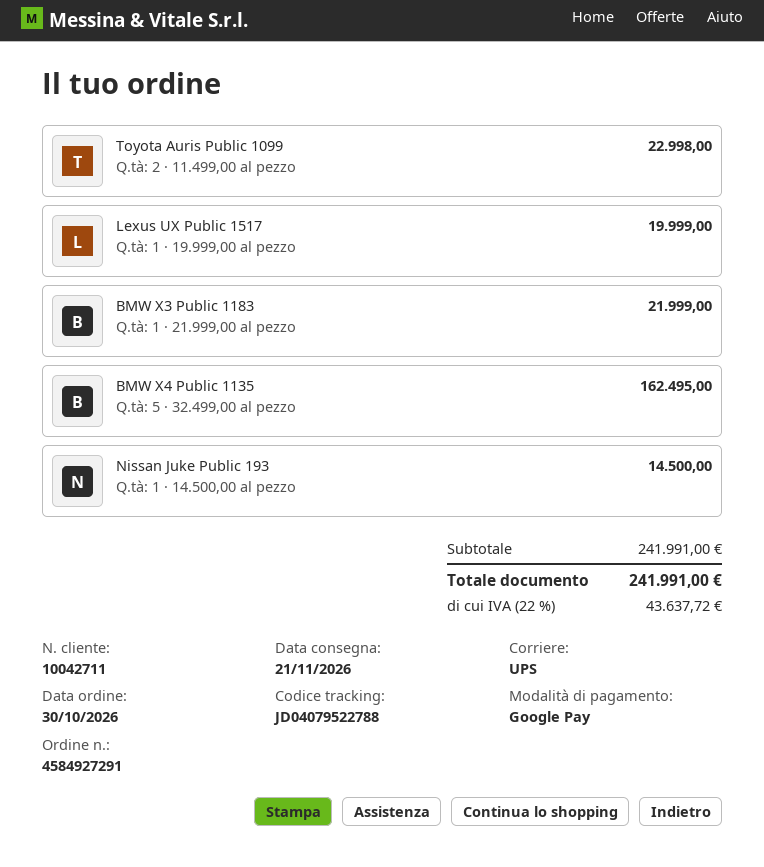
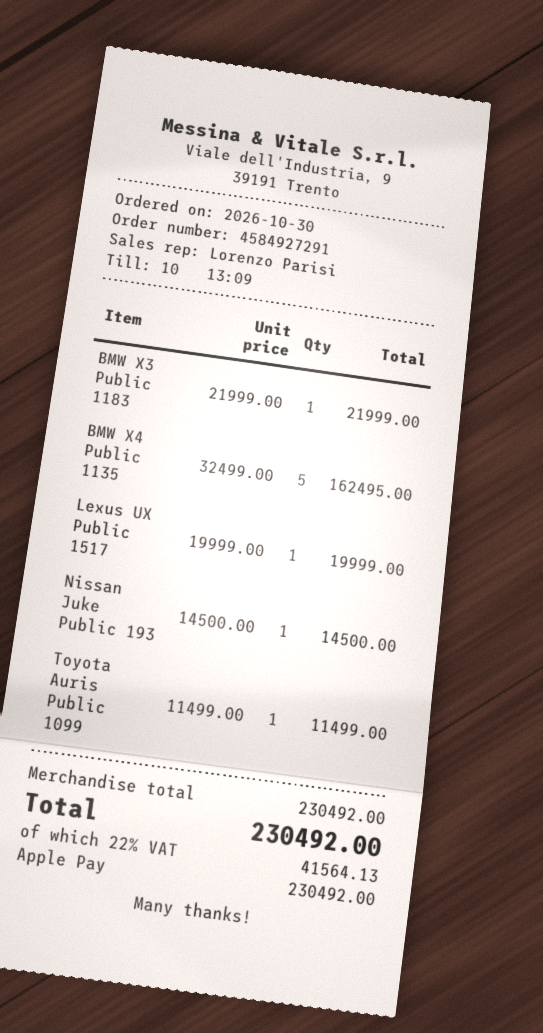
payment method: Google Pay -> Apple Pay
Toyota Auris Public 1099: 2 x 11499.00 = 22998.00 -> 1 x 11499.00 = 11499.00
subtotal: 241991.00 -> 230492.00
tax: 22% = 43637.72 -> 22% = 41564.13
total: 241991.00 -> 230492.00

